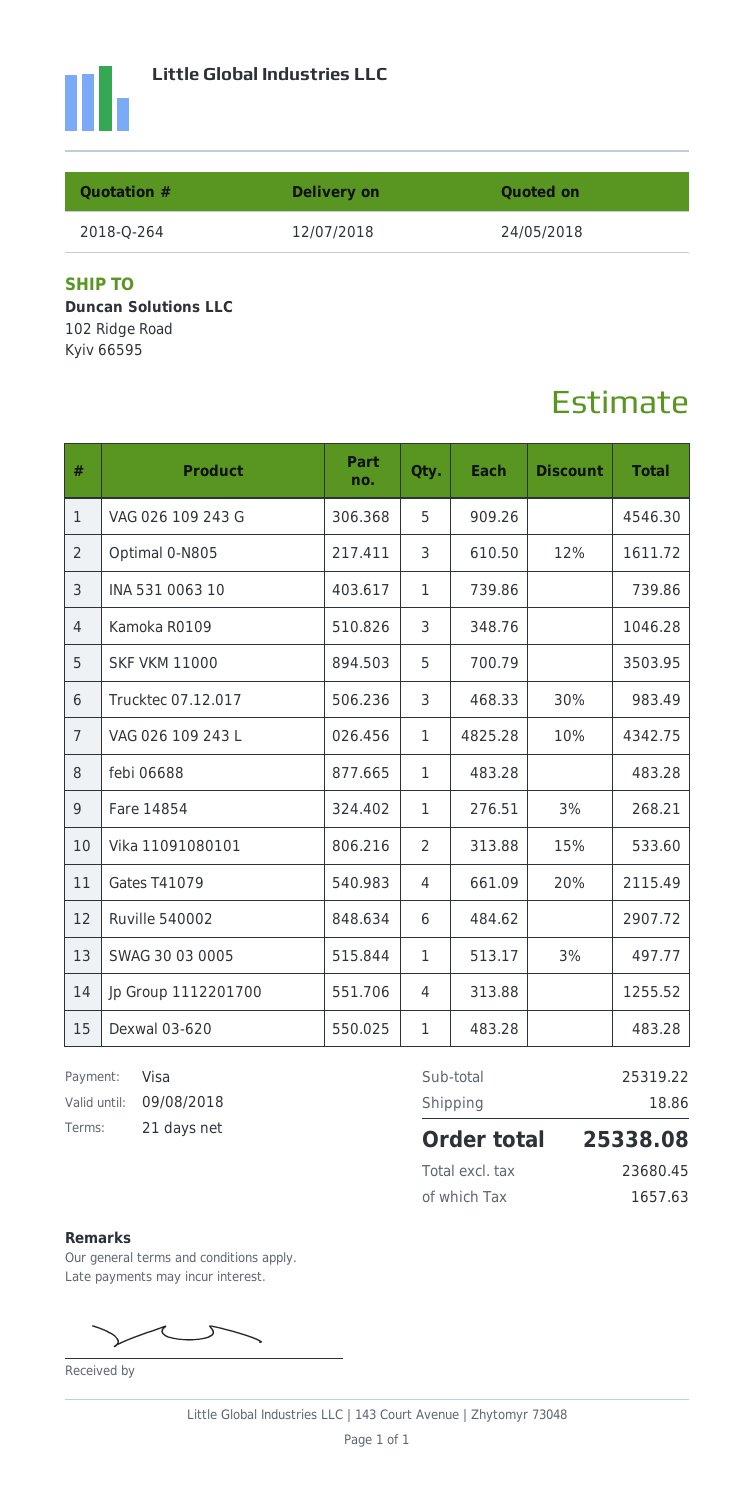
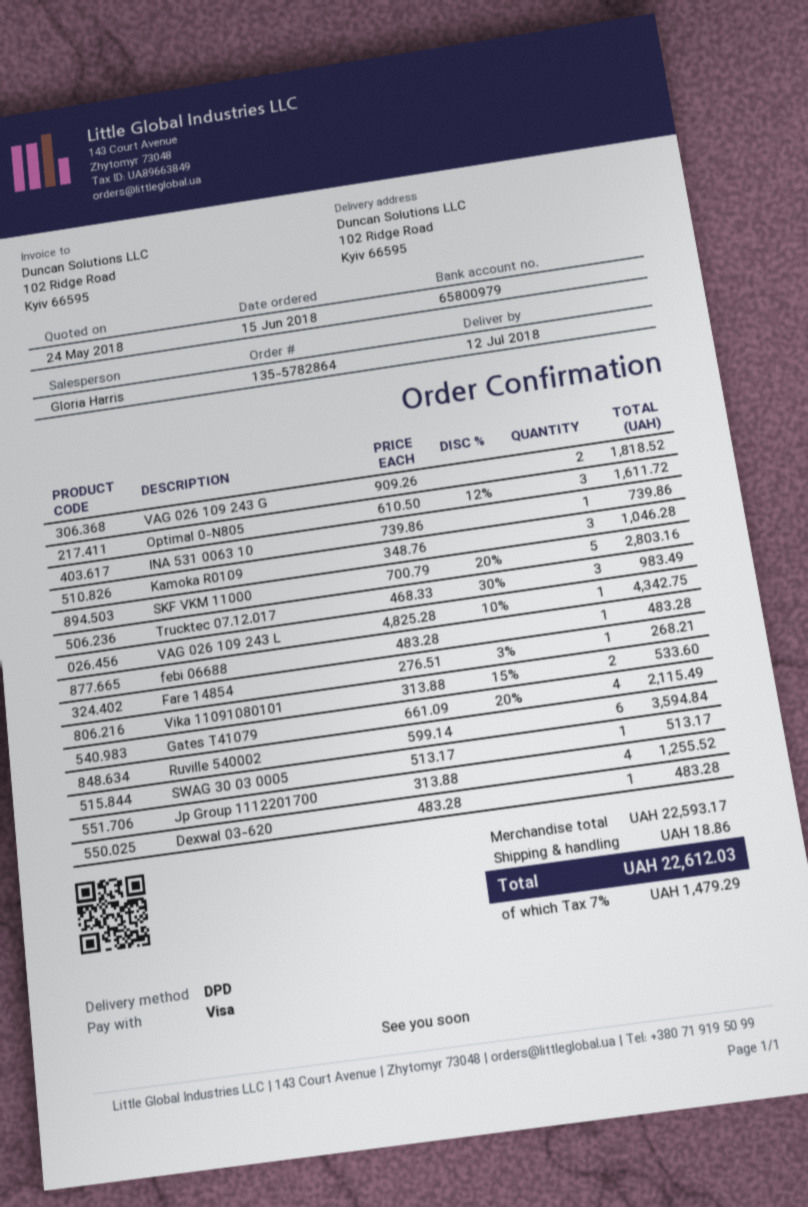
VAG 026 109 243 G: 5 x 909.26 = 4546.30 -> 2 x 909.26 = 1818.52
SKF VKM 11000: 5 x 700.79 = 3503.95 -> 5 x 700.79 - 20% = 2803.16
Ruville 540002: 6 x 484.62 = 2907.72 -> 6 x 599.14 = 3594.84
SWAG 30 03 0005: 1 x 513.17 - 3% = 497.77 -> 1 x 513.17 = 513.17
subtotal: 25319.22 -> 22593.17
tax: 1657.63 -> 1479.29
total: 25338.08 -> 22612.03

